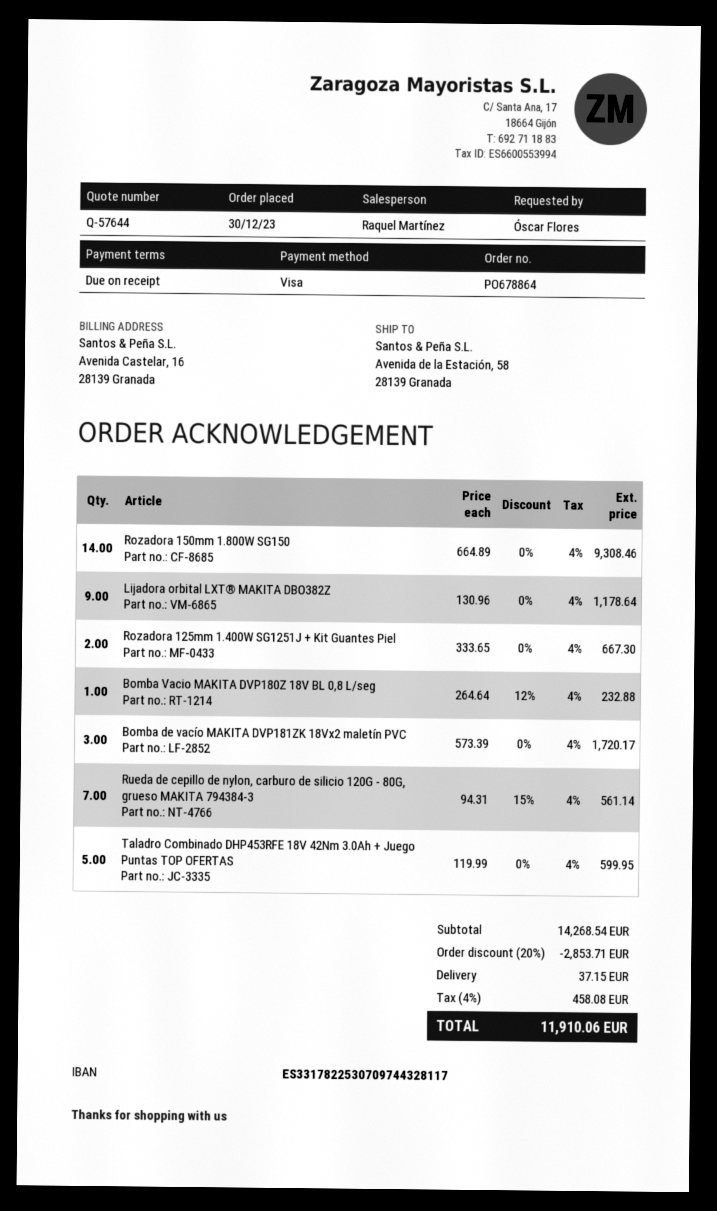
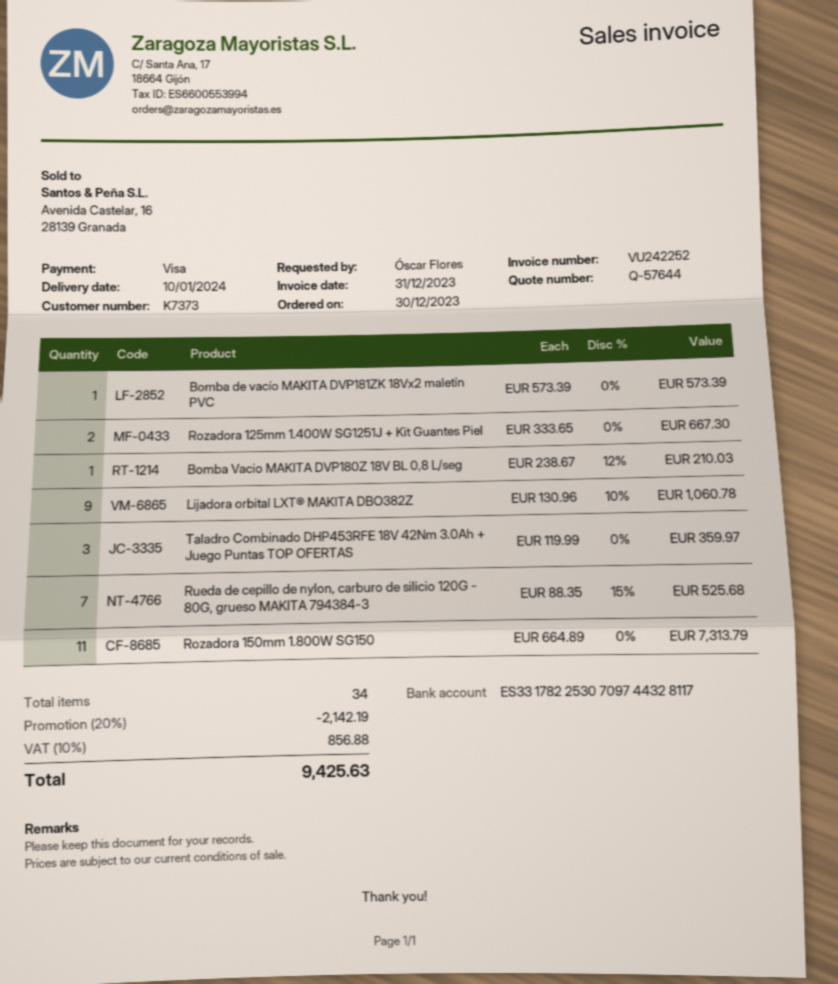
Rozadora 150mm 1.800W SG150: 14 x 664.89 = 9308.46 -> 11 x 664.89 = 7313.79
Lijadora orbital LXT® MAKITA DBO382Z: 9 x 130.96 = 1178.64 -> 9 x 130.96 - 10% = 1060.78
Bomba Vacio MAKITA DVP180Z 18V BL 0,8 L/seg: 1 x 264.64 - 12% = 232.88 -> 1 x 238.67 - 12% = 210.03
Bomba de vacío MAKITA DVP181ZK 18Vx2 maletín PVC: 3 x 573.39 = 1720.17 -> 1 x 573.39 = 573.39
Rueda de cepillo de nylon, carburo de silicio 120G - 80G, grueso MAKITA 794384-3: 7 x 94.31 - 15% = 561.14 -> 7 x 88.35 - 15% = 525.68
Taladro Combinado DHP453RFE 18V 42Nm 3.0Ah + Juego Puntas TOP OFERTAS: 5 x 119.99 = 599.95 -> 3 x 119.99 = 359.97
discount: 20% = 2853.71 -> 20% = 2142.19
shipping: 37.15 -> none
tax: 4% = 458.08 -> 10% = 856.88
total: 11910.06 -> 9425.63

